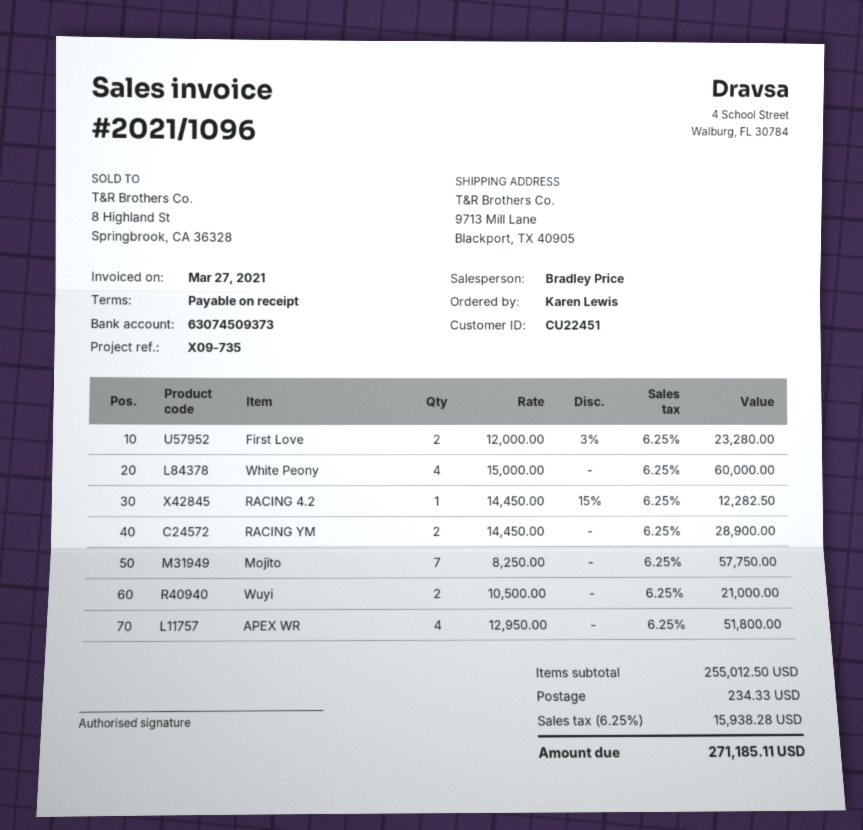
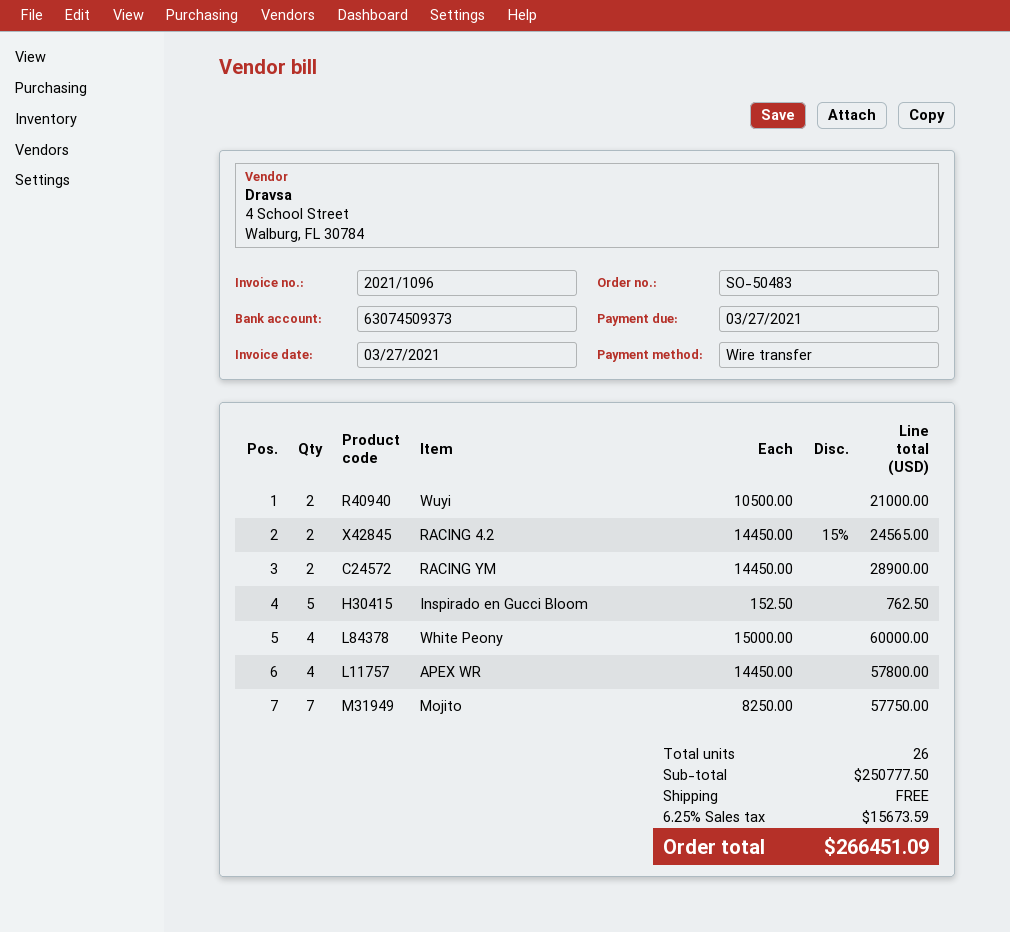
First Love: 2 x 12000.00 - 3% = 23280.00 -> none
RACING 4.2: 1 x 14450.00 - 15% = 12282.50 -> 2 x 14450.00 - 15% = 24565.00
APEX WR: 4 x 12950.00 = 51800.00 -> 4 x 14450.00 = 57800.00
Inspirado en Gucci Bloom: none -> 5 x 152.50 = 762.50
subtotal: 255012.50 -> 250777.50
shipping: 234.33 -> 0.00
tax: 6.25% = 15938.28 -> 6.25% = 15673.59
total: 271185.11 -> 266451.09

